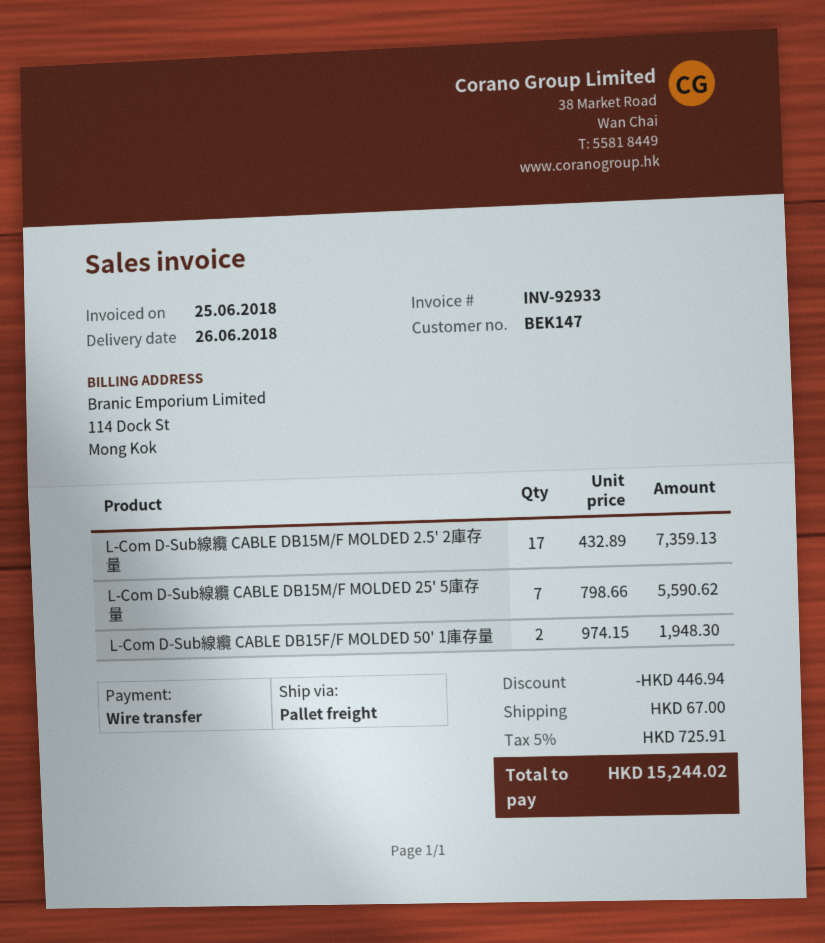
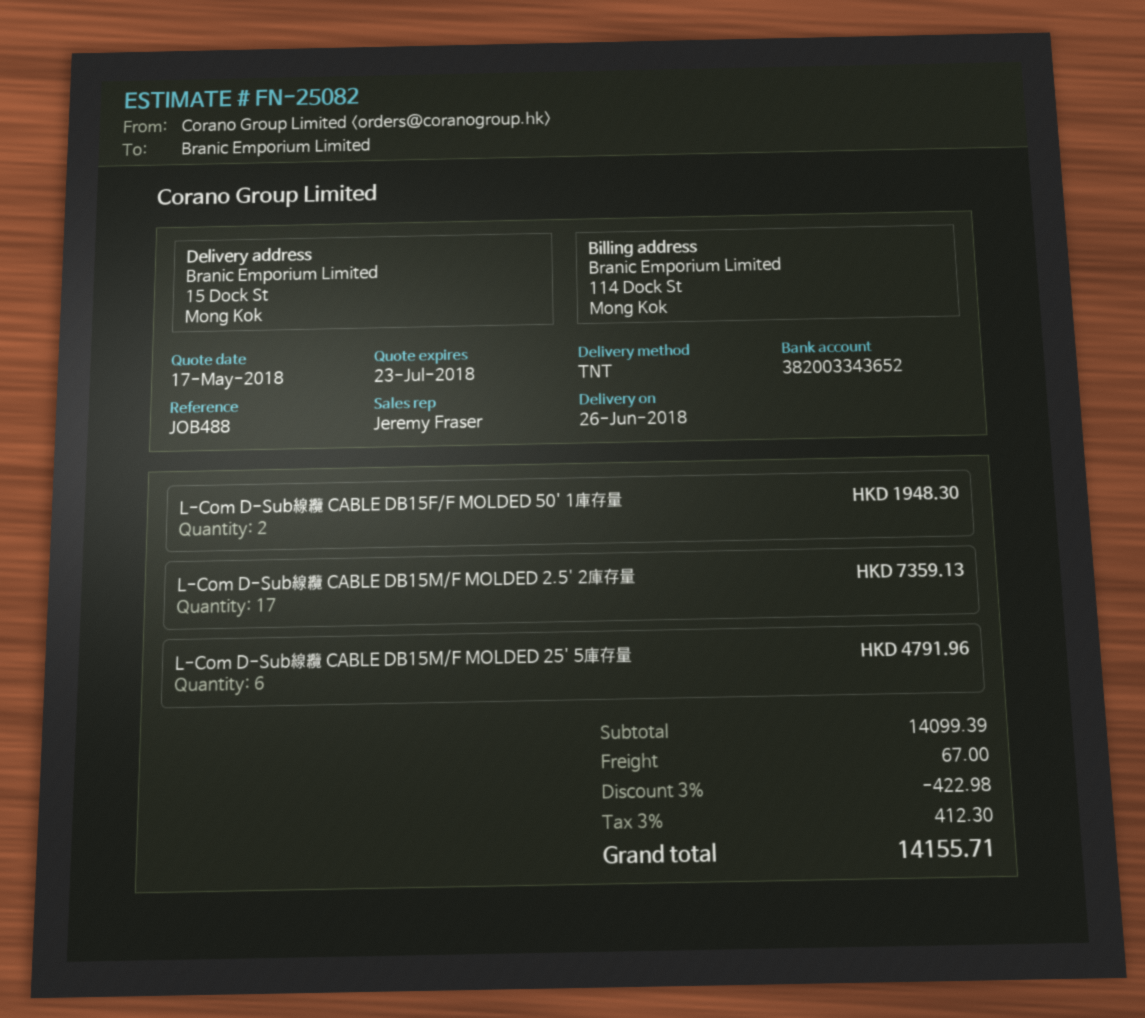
shipping method: pallet freight -> TNT
L-Com D-Sub線纜 CABLE DB15M/F MOLDED 25' 5庫存量: 7 for 5590.62 -> 6 for 4791.96
discount: 446.94 -> 422.98
tax: 5% = 725.91 -> 3% = 412.30
total: 15244.02 -> 14155.71

